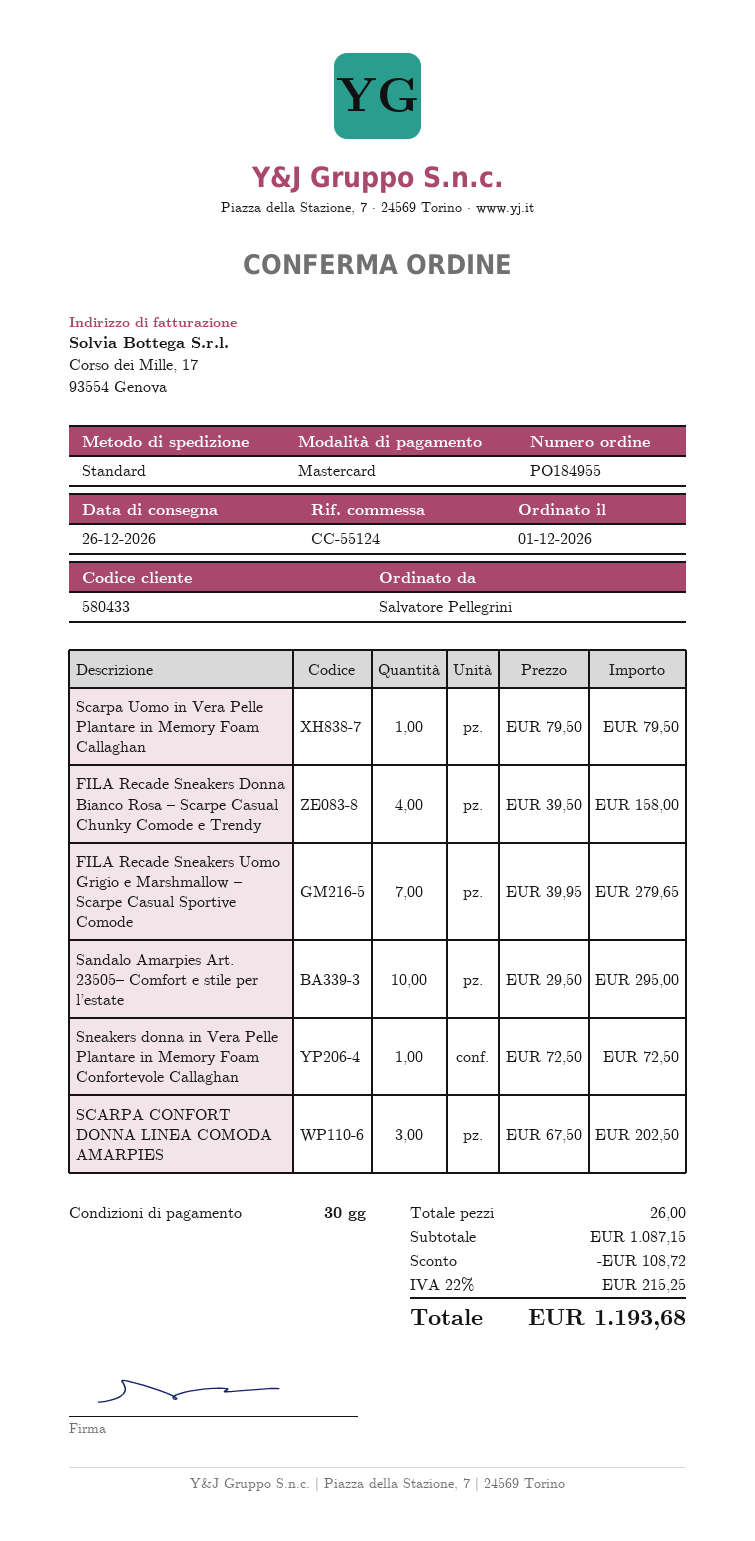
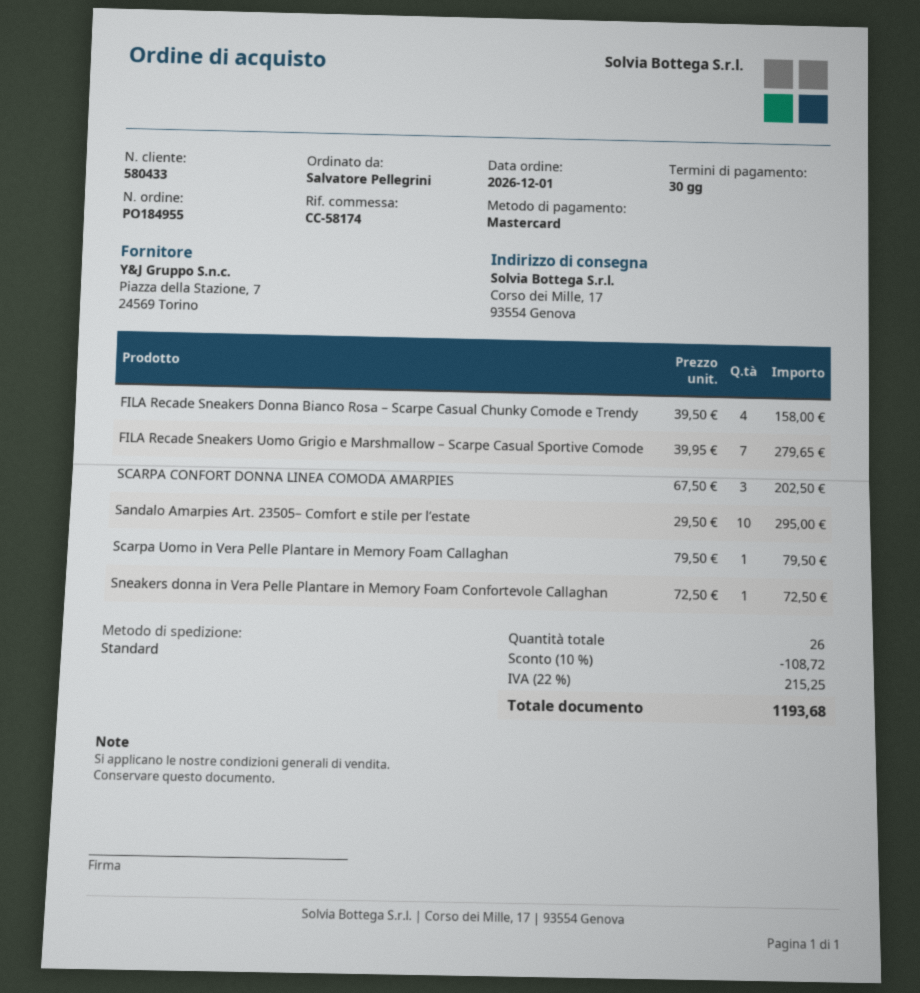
reference: CC-55124 -> CC-58174

